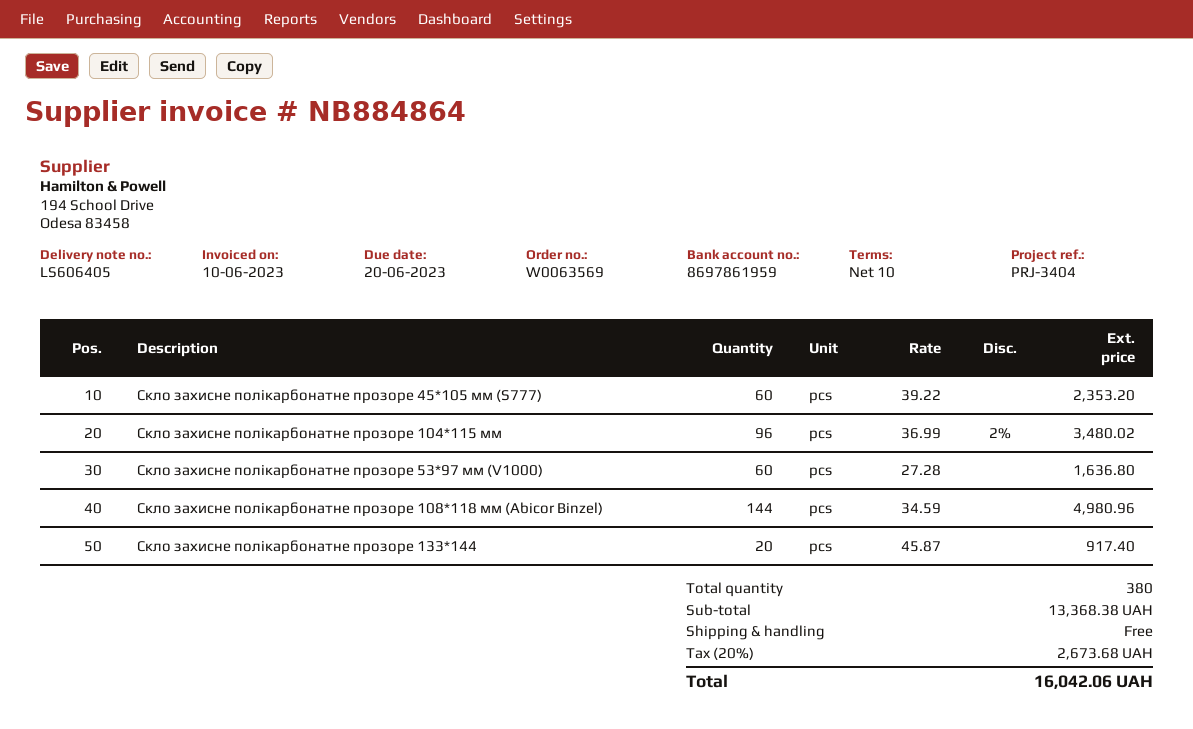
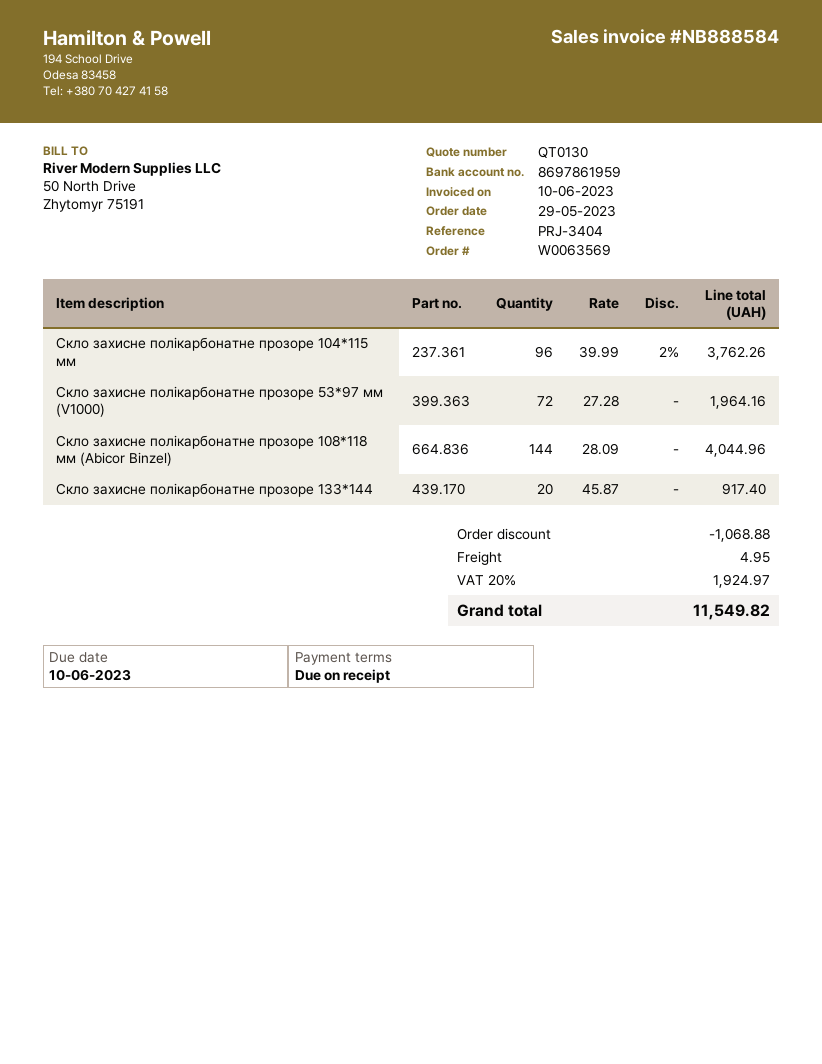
invoice number: NB884864 -> NB888584
payment terms: 10 days -> on receipt
due date: 2023-06-20 -> 2023-06-10
Скло захисне полікарбонатне прозоре 45*105 мм (S777): 60 x 39.22 = 2353.20 -> none
Скло захисне полікарбонатне прозоре 104*115 мм: 96 x 36.99 - 2% = 3480.02 -> 96 x 39.99 - 2% = 3762.26
Скло захисне полікарбонатне прозоре 53*97 мм (V1000): 60 x 27.28 = 1636.80 -> 72 x 27.28 = 1964.16
Скло захисне полікарбонатне прозоре 108*118 мм (Abicor Binzel): 144 x 34.59 = 4980.96 -> 144 x 28.09 = 4044.96
discount: none -> 1068.88
shipping: 0.00 -> 4.95
tax: 20% = 2673.68 -> 20% = 1924.97
total: 16042.06 -> 11549.82

